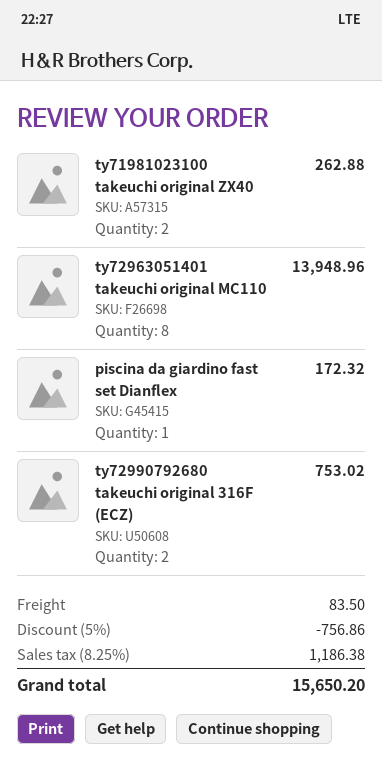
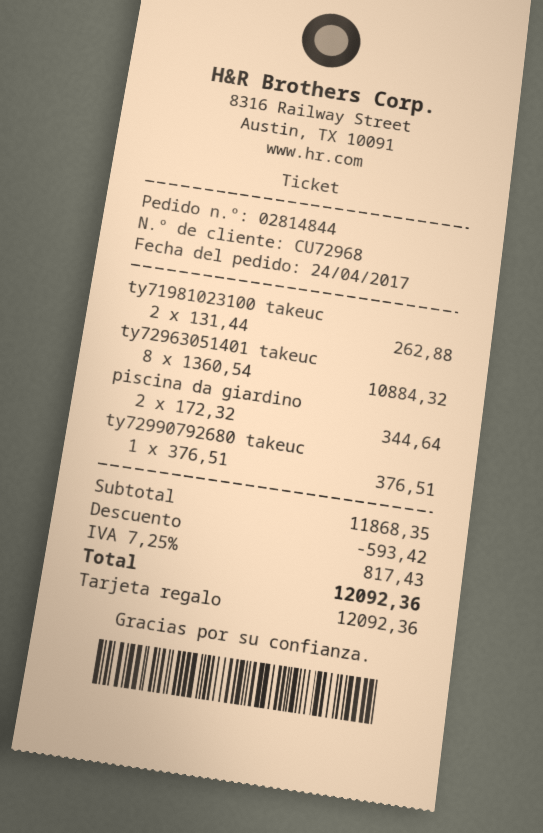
ty72963051401 takeuchi original MC110: 8 for 13948.96 -> 8 for 10884.32
piscina da giardino fast set Dianflex: 1 for 172.32 -> 2 for 344.64
ty72990792680 takeuchi original 316F (ECZ): 2 for 753.02 -> 1 for 376.51
discount: 756.86 -> 593.42
shipping: 83.50 -> none
tax: 8.25% = 1186.38 -> 7.25% = 817.43
total: 15650.20 -> 12092.36

